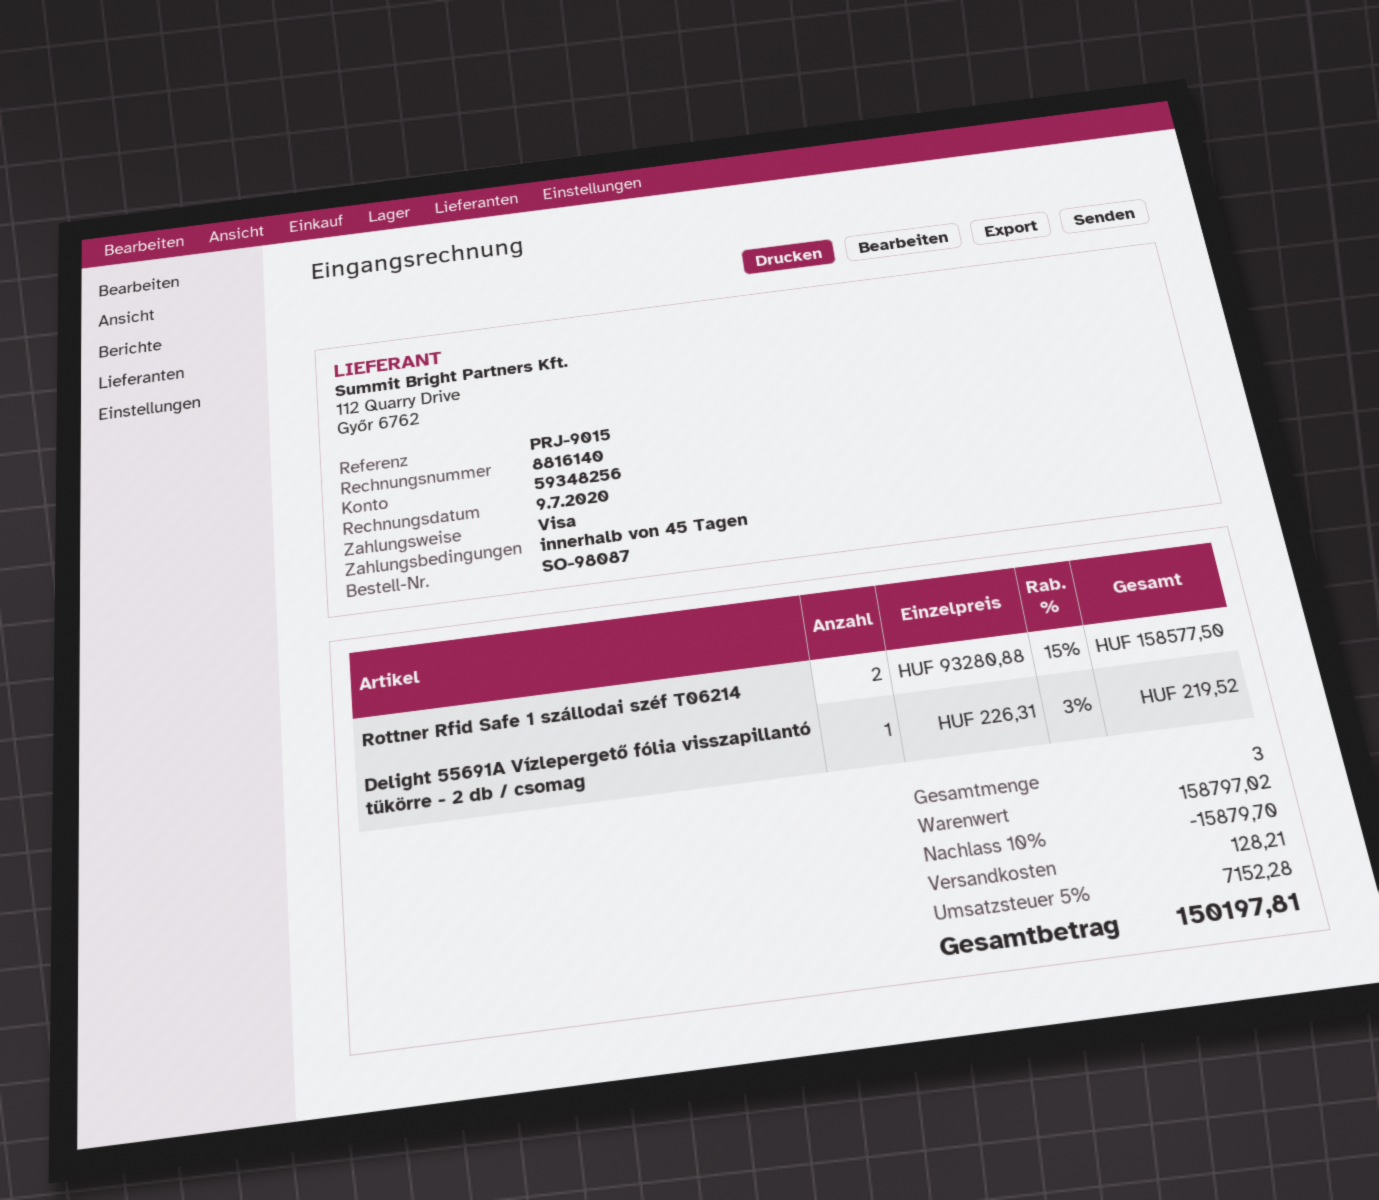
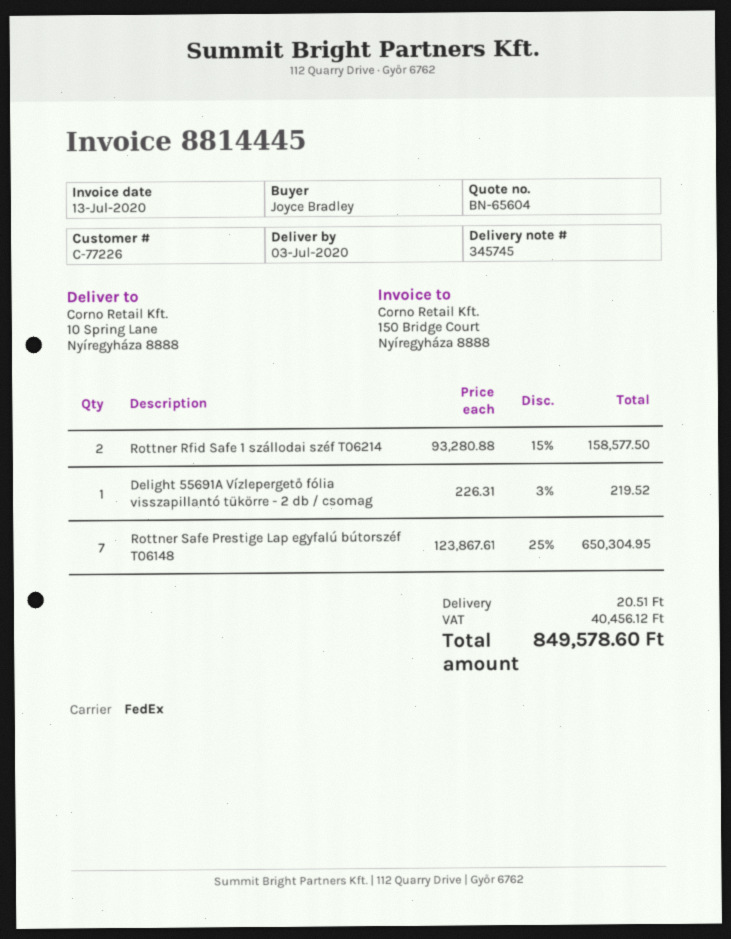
invoice number: 8816140 -> 8814445
invoice date: 2020-07-09 -> 2020-07-13
Rottner Safe Prestige Lap egyfalú bútorszéf T06148: none -> 7 x 123867.61 - 25% = 650304.95
discount: 10% = 15879.70 -> none
shipping: 128.21 -> 20.51
tax: 7152.28 -> 40456.12
total: 150197.81 -> 849578.60

